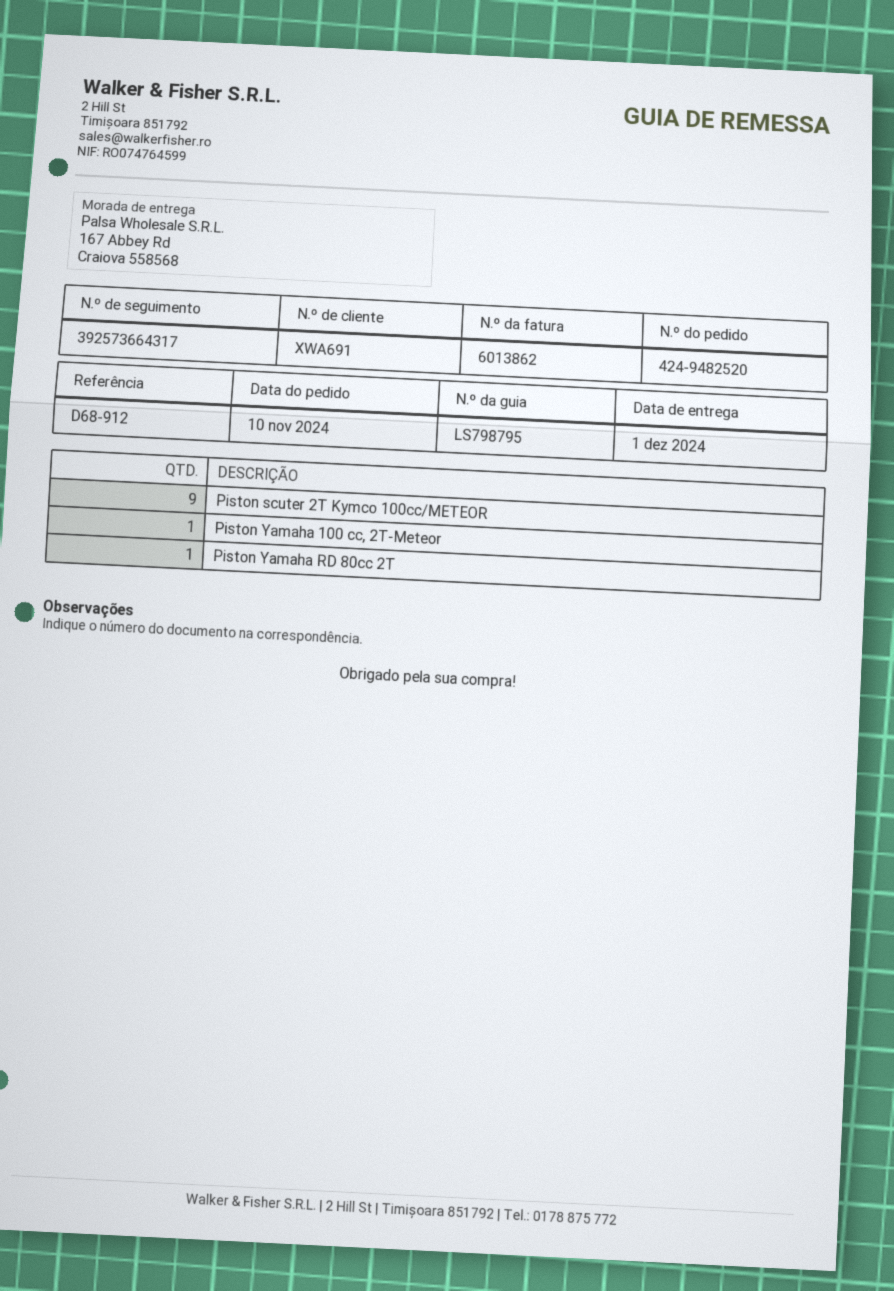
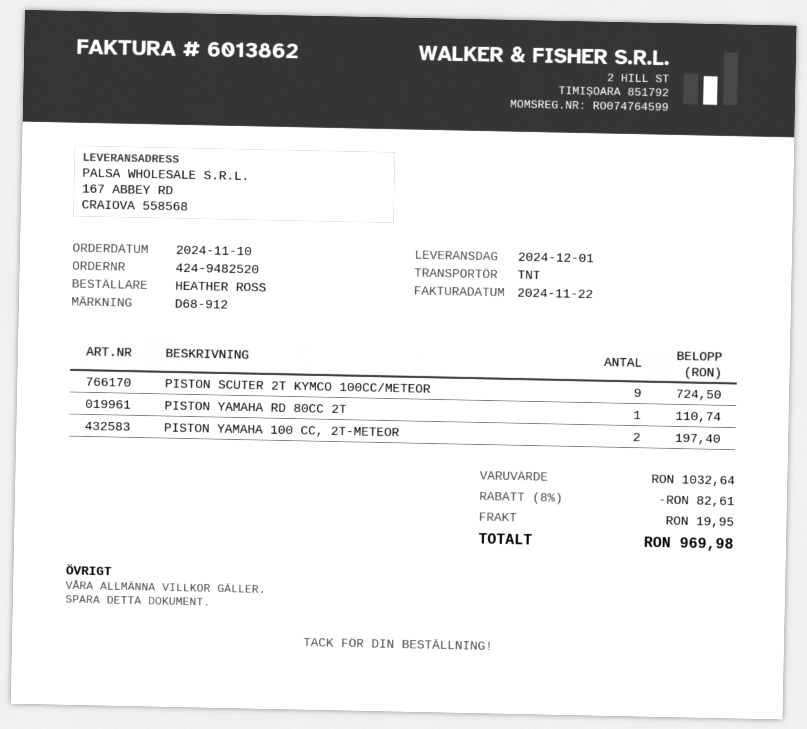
Piston Yamaha 100 cc, 2T-Meteor: 1 -> 2

